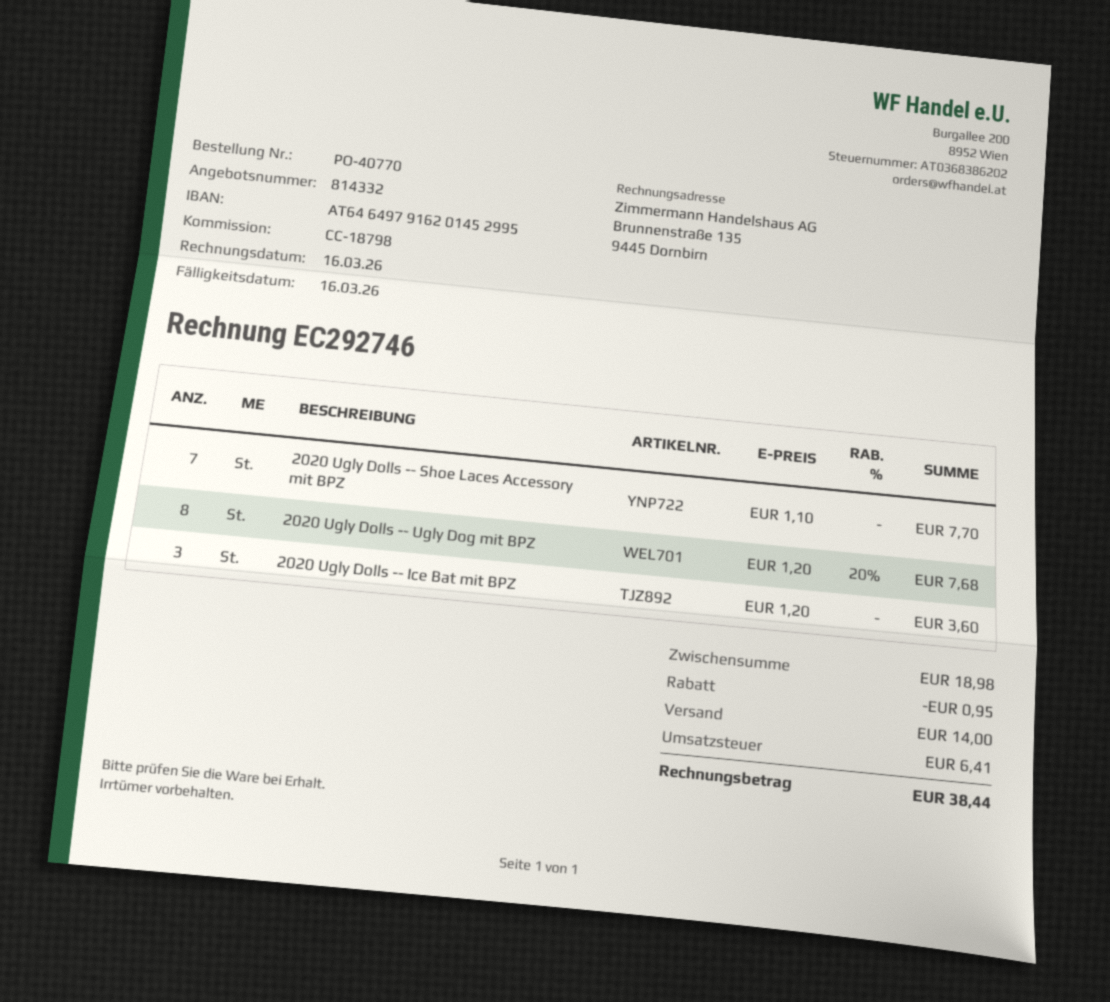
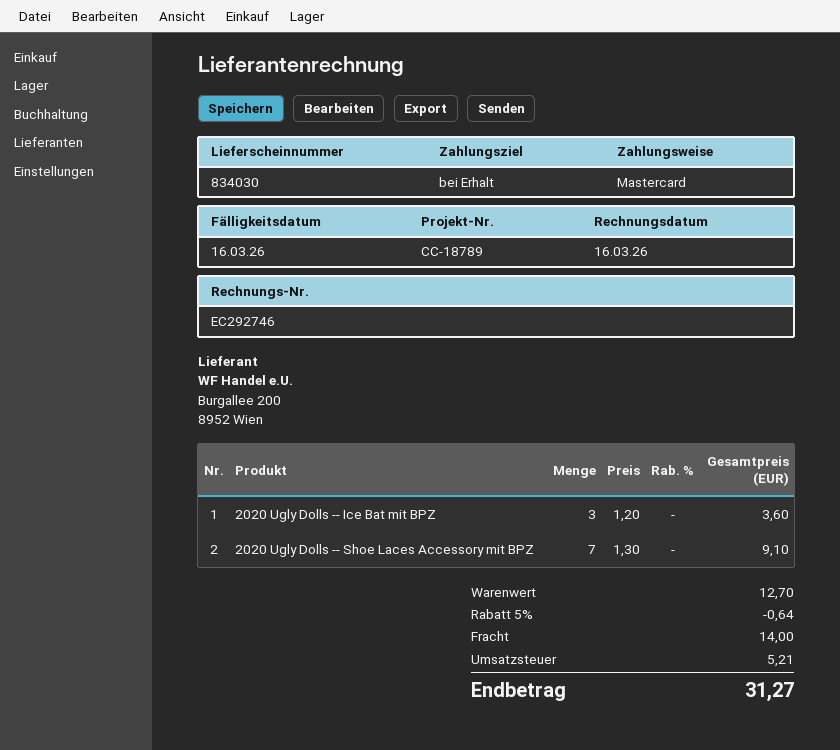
reference: CC-18798 -> CC-18789
2020 Ugly Dolls -- Shoe Laces Accessory mit BPZ: 7 x 1.10 = 7.70 -> 7 x 1.30 = 9.10
2020 Ugly Dolls -- Ugly Dog mit BPZ: 8 x 1.20 - 20% = 7.68 -> none
subtotal: 18.98 -> 12.70
discount: 0.95 -> 0.64
tax: 6.41 -> 5.21
total: 38.44 -> 31.27

